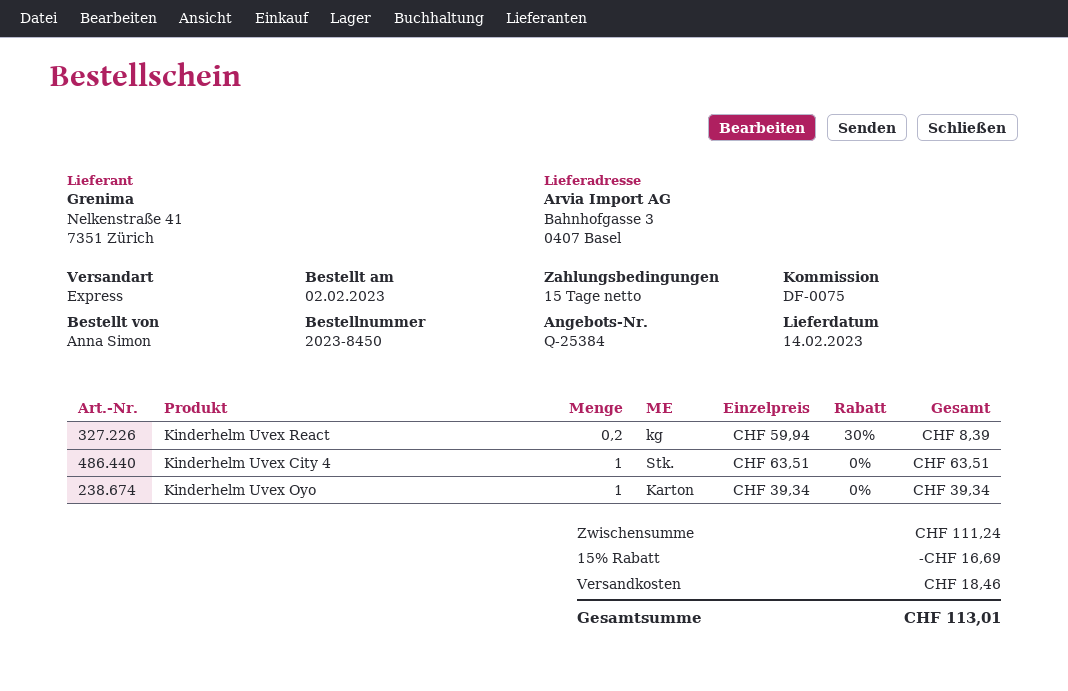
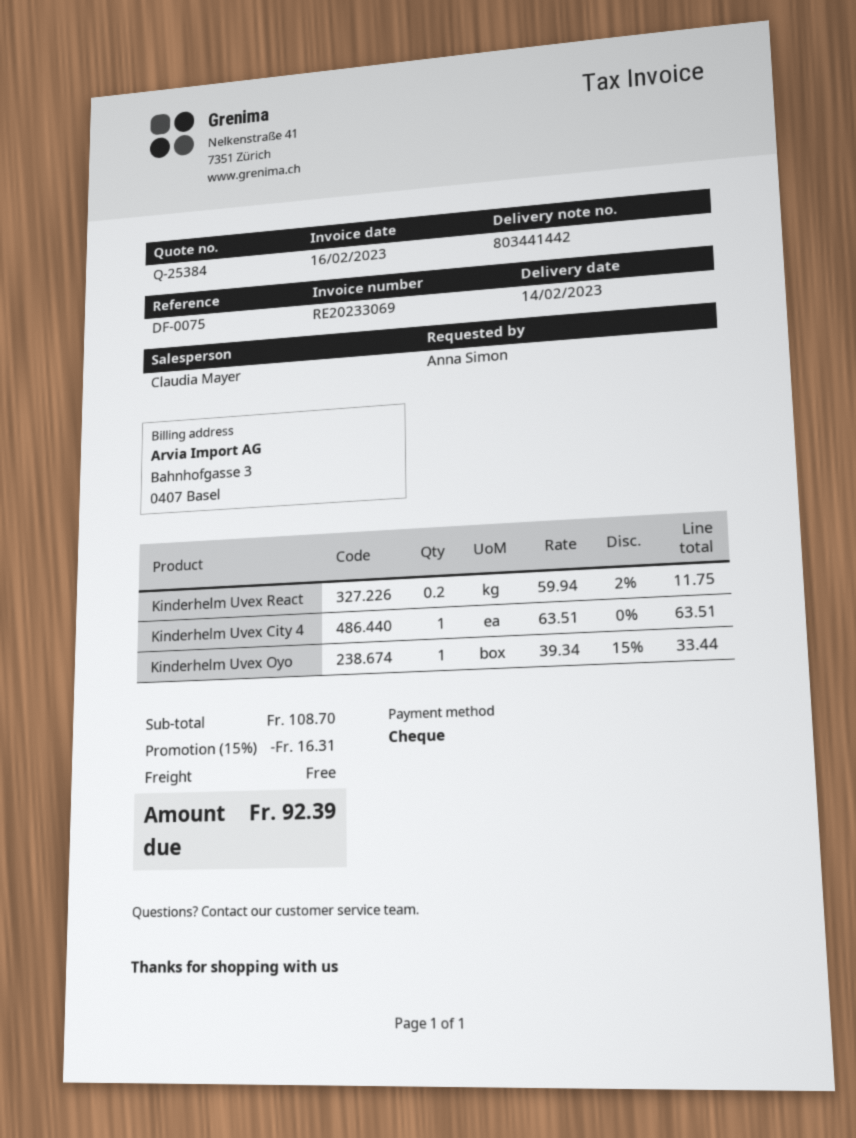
Kinderhelm Uvex React: 0.2 x 59.94 - 30% = 8.39 -> 0.2 x 59.94 - 2% = 11.75
Kinderhelm Uvex Oyo: 1 x 39.34 = 39.34 -> 1 x 39.34 - 15% = 33.44
subtotal: 111.24 -> 108.70
discount: 15% = 16.69 -> 15% = 16.31
shipping: 18.46 -> 0.00
total: 113.01 -> 92.39

